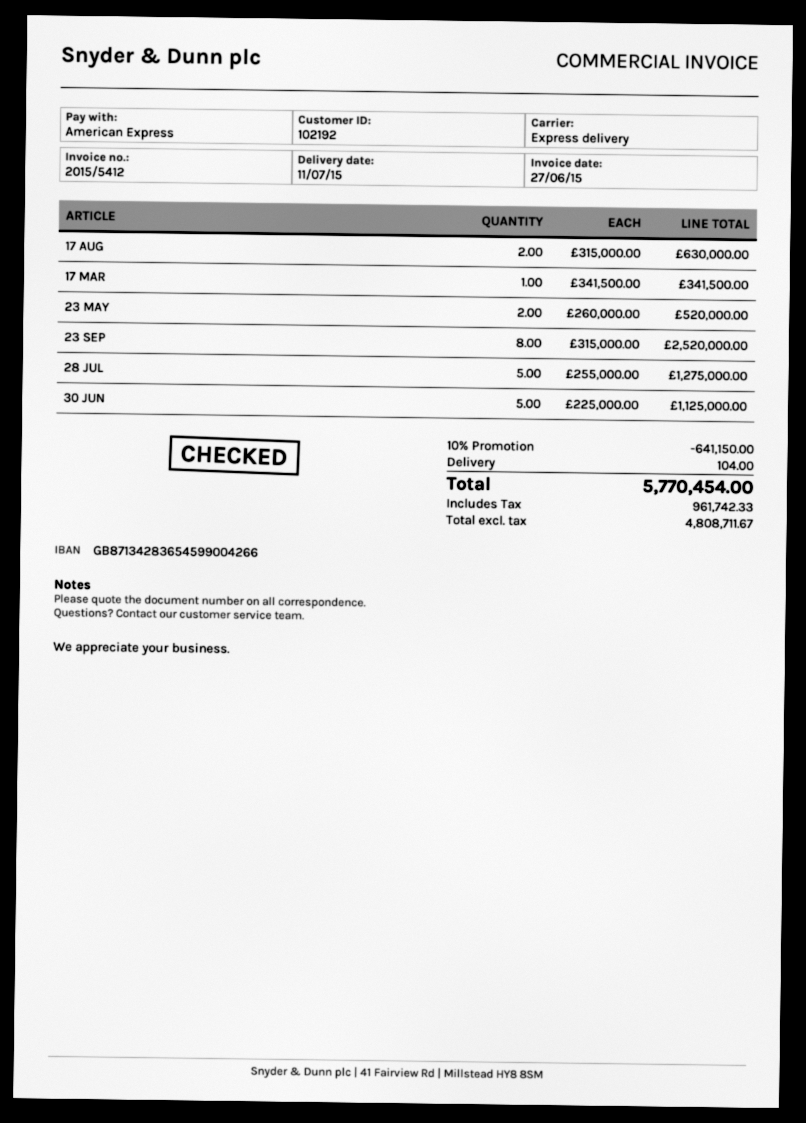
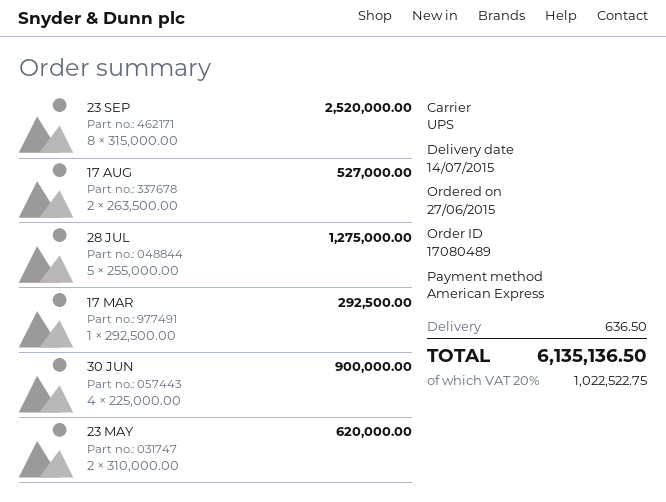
delivery date: 2015-07-11 -> 2015-07-14
shipping method: express -> UPS
17 AUG: 2 x 315000.00 = 630000.00 -> 2 x 263500.00 = 527000.00
17 MAR: 1 x 341500.00 = 341500.00 -> 1 x 292500.00 = 292500.00
23 MAY: 2 x 260000.00 = 520000.00 -> 2 x 310000.00 = 620000.00
30 JUN: 5 x 225000.00 = 1125000.00 -> 4 x 225000.00 = 900000.00
discount: 10% = 641150.00 -> none
shipping: 104.00 -> 636.50
tax: 961742.33 -> 1022522.75
total: 5770454.00 -> 6135136.50

